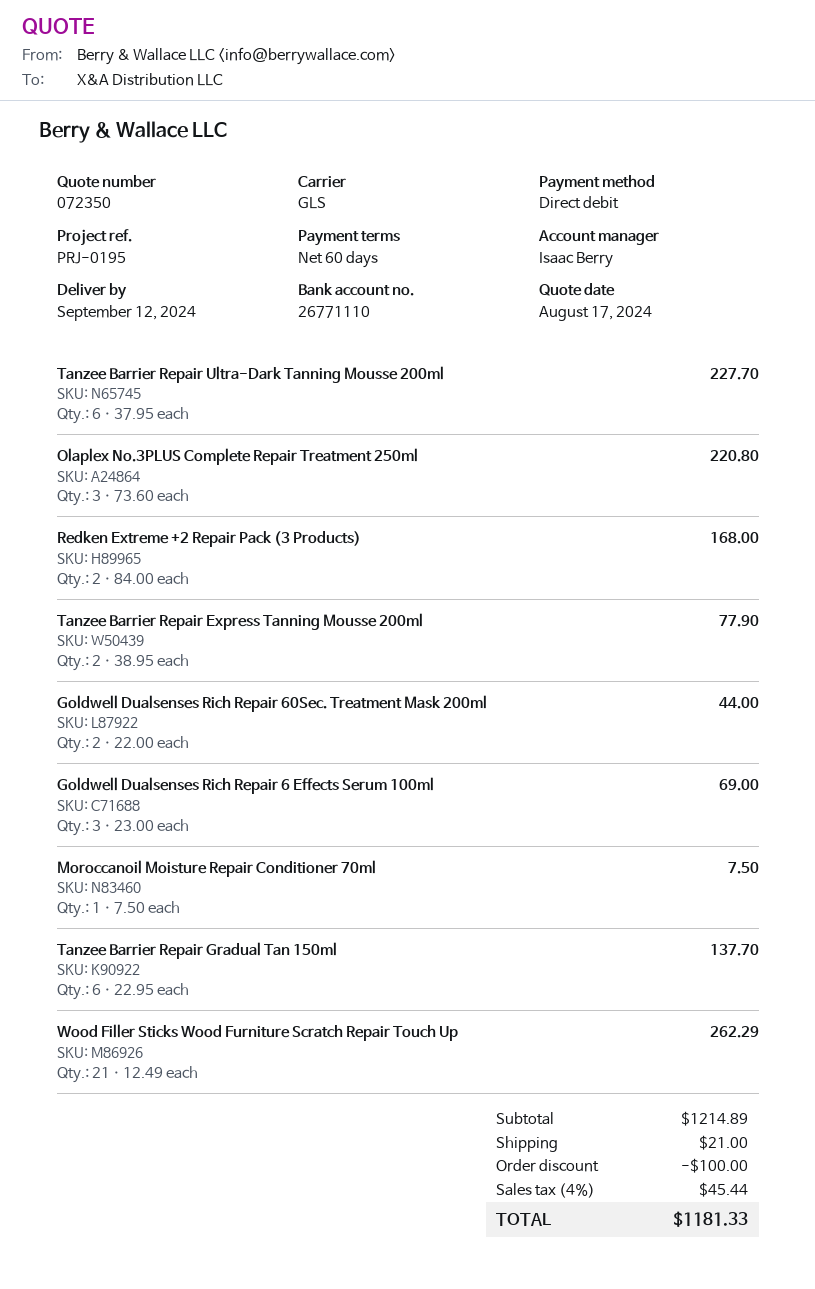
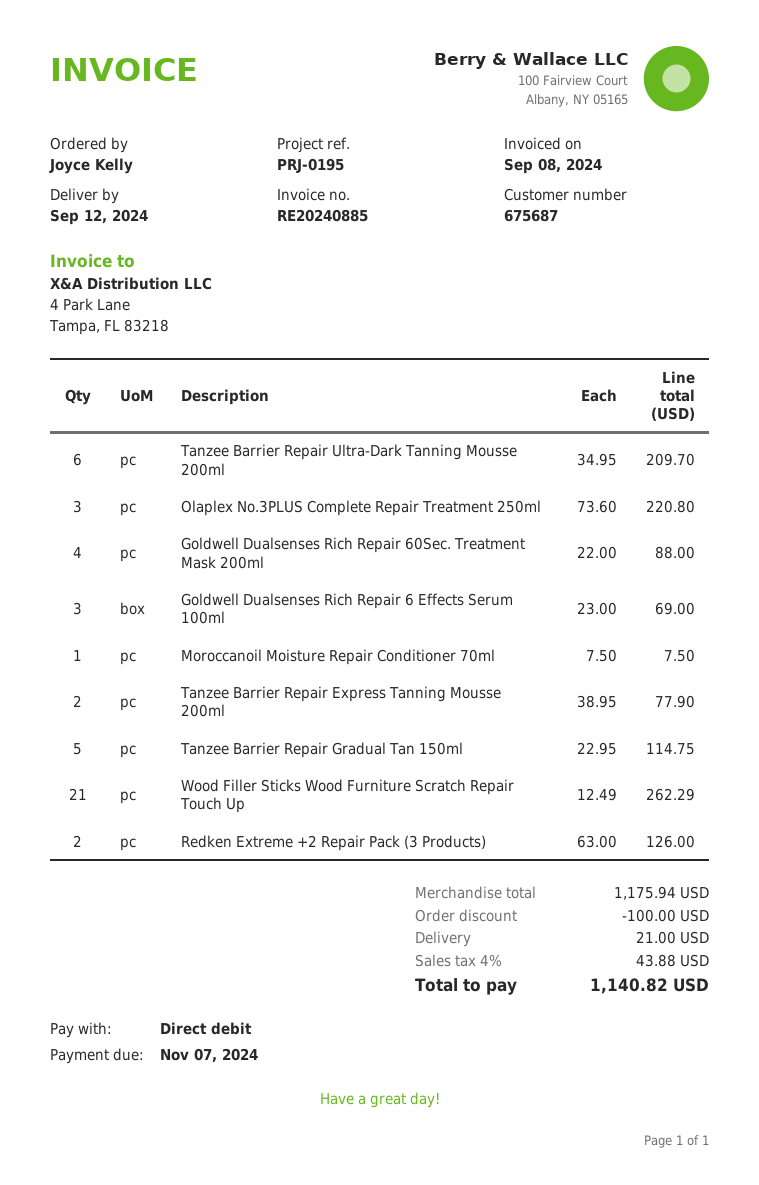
Tanzee Barrier Repair Ultra-Dark Tanning Mousse 200ml: 6 x 37.95 = 227.70 -> 6 x 34.95 = 209.70
Redken Extreme +2 Repair Pack (3 Products): 2 x 84.00 = 168.00 -> 2 x 63.00 = 126.00
Goldwell Dualsenses Rich Repair 60Sec. Treatment Mask 200ml: 2 x 22.00 = 44.00 -> 4 x 22.00 = 88.00
Tanzee Barrier Repair Gradual Tan 150ml: 6 x 22.95 = 137.70 -> 5 x 22.95 = 114.75
subtotal: 1214.89 -> 1175.94
tax: 4% = 45.44 -> 4% = 43.88
total: 1181.33 -> 1140.82

